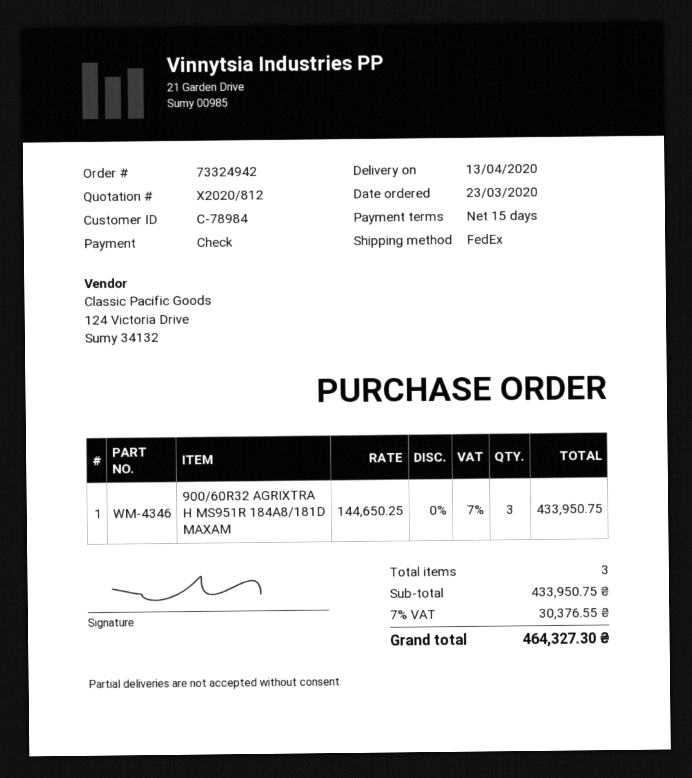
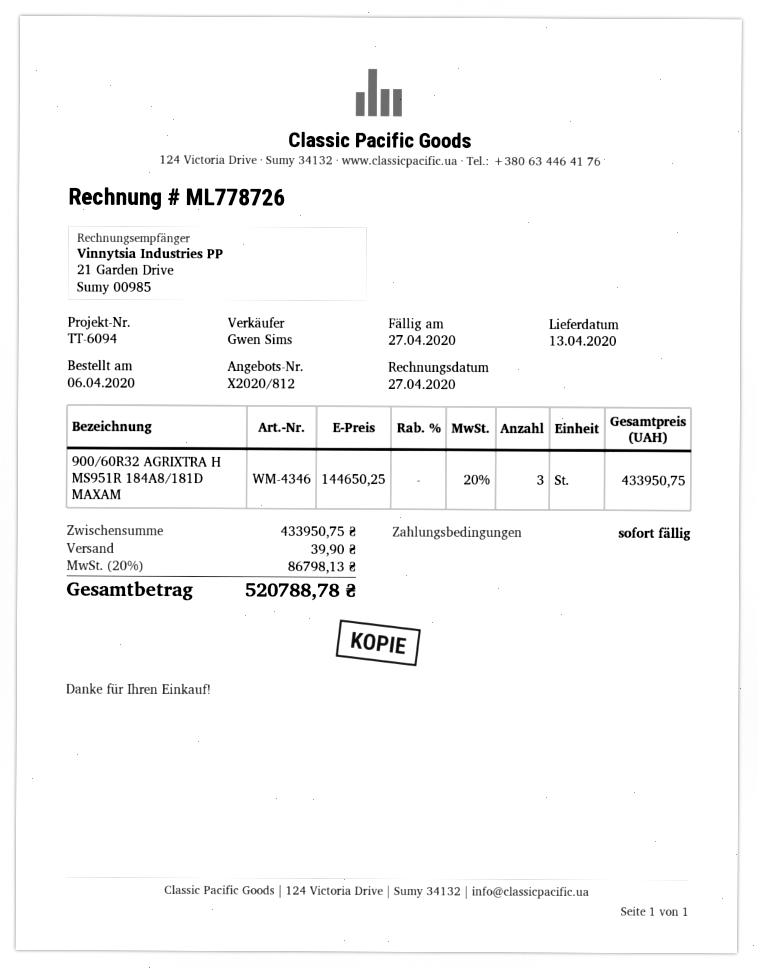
order date: 2020-03-23 -> 2020-04-06
payment terms: 15 days -> on receipt
shipping: none -> 39.90
tax: 7% = 30376.55 -> 20% = 86798.13
total: 464327.30 -> 520788.78

